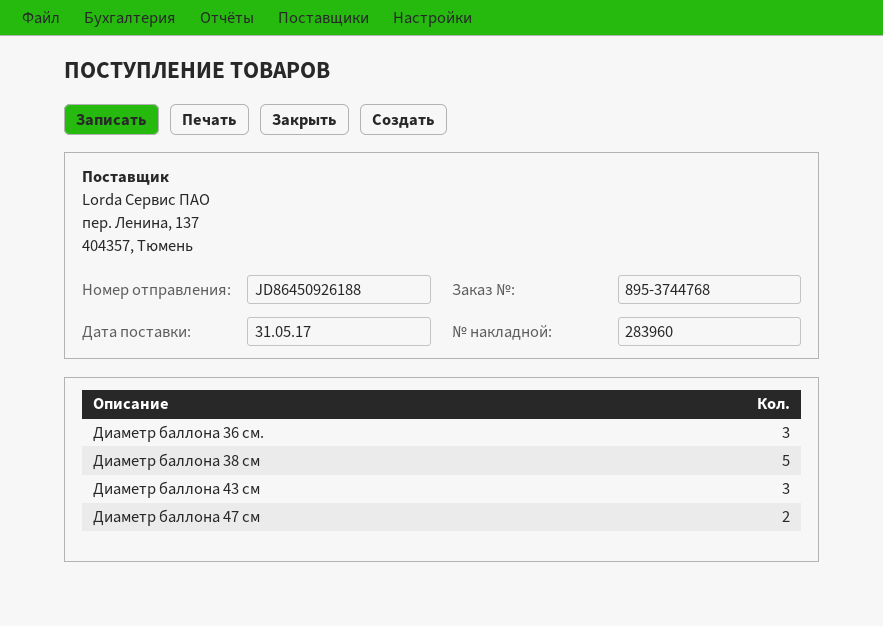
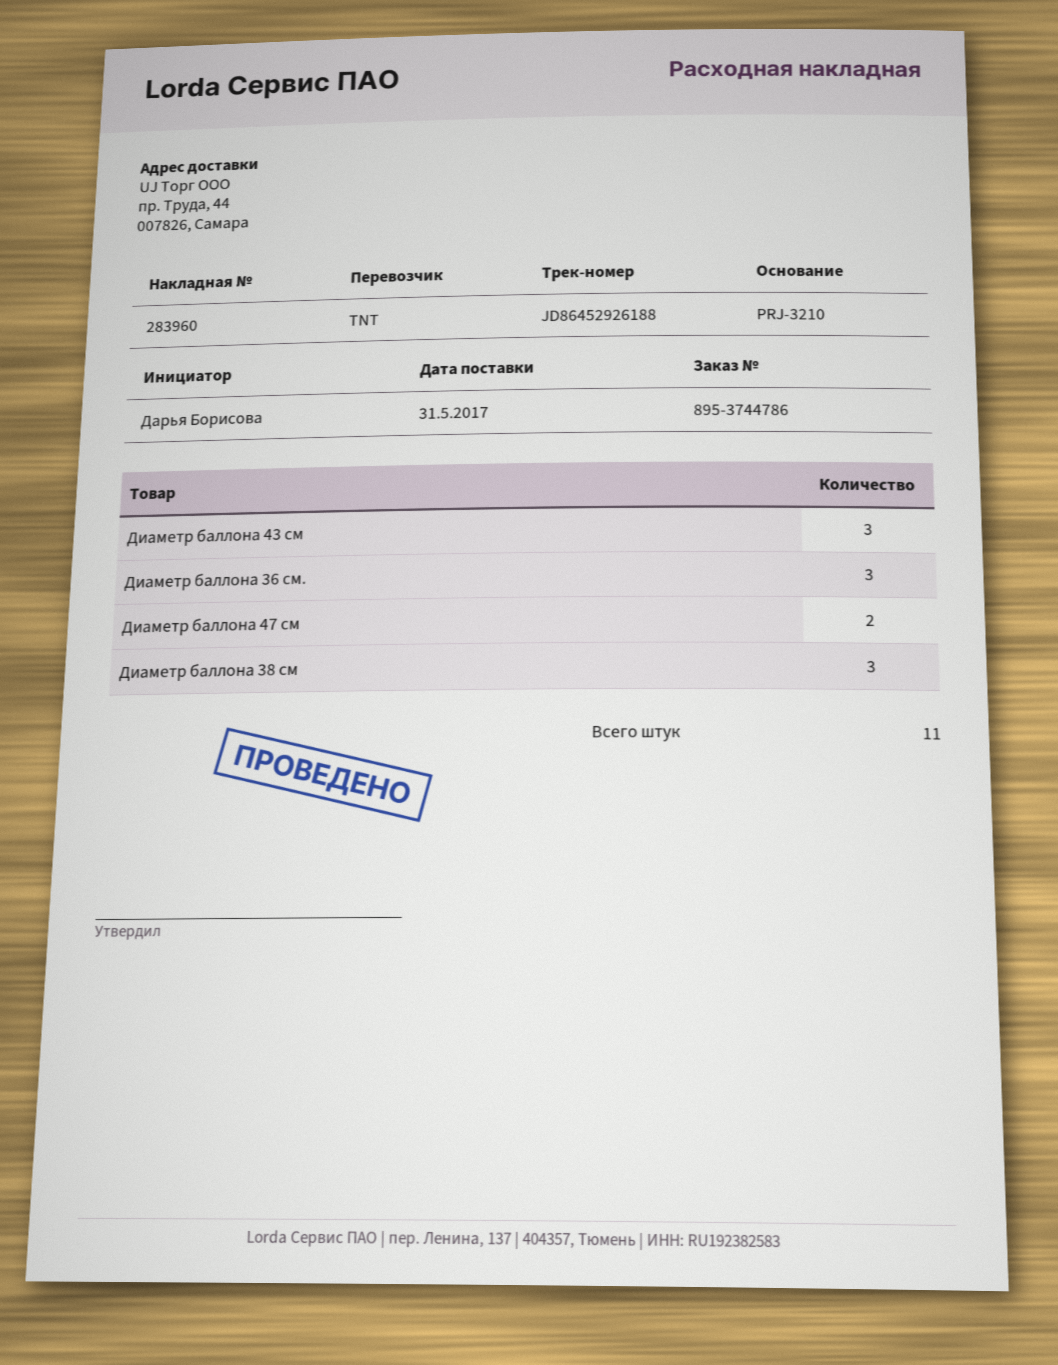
order number: 895-3744768 -> 895-3744786
tracking number: JD86450926188 -> JD86452926188
Диаметр баллона 38 см: 5 -> 3

